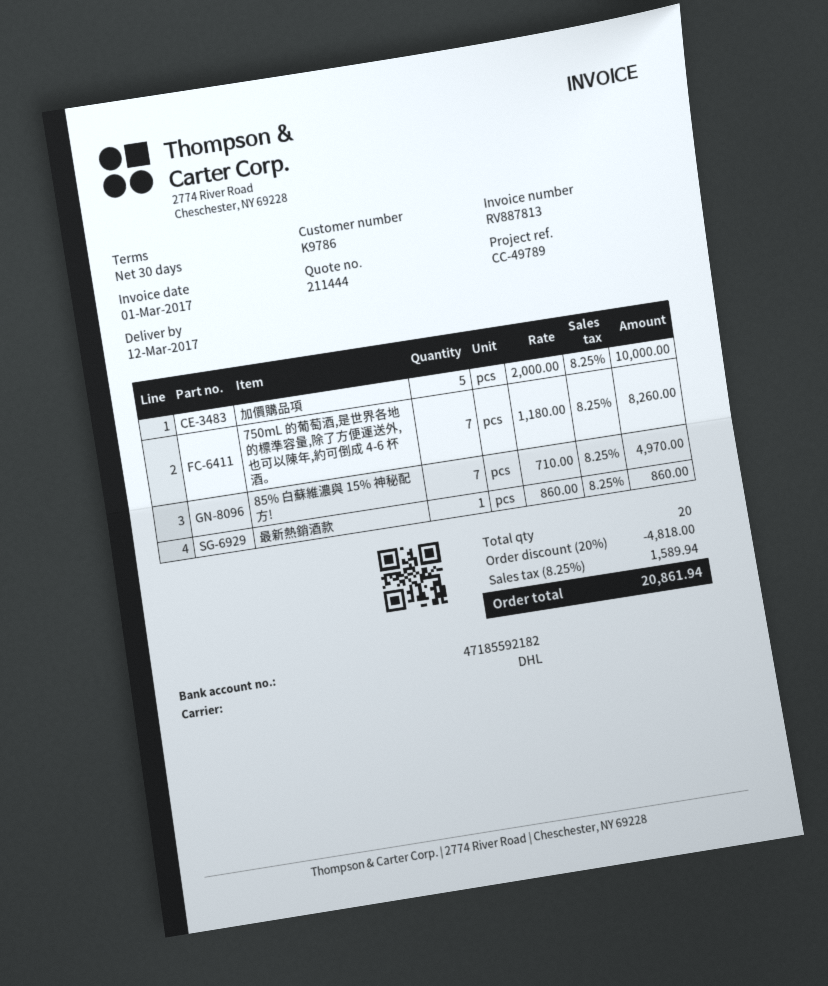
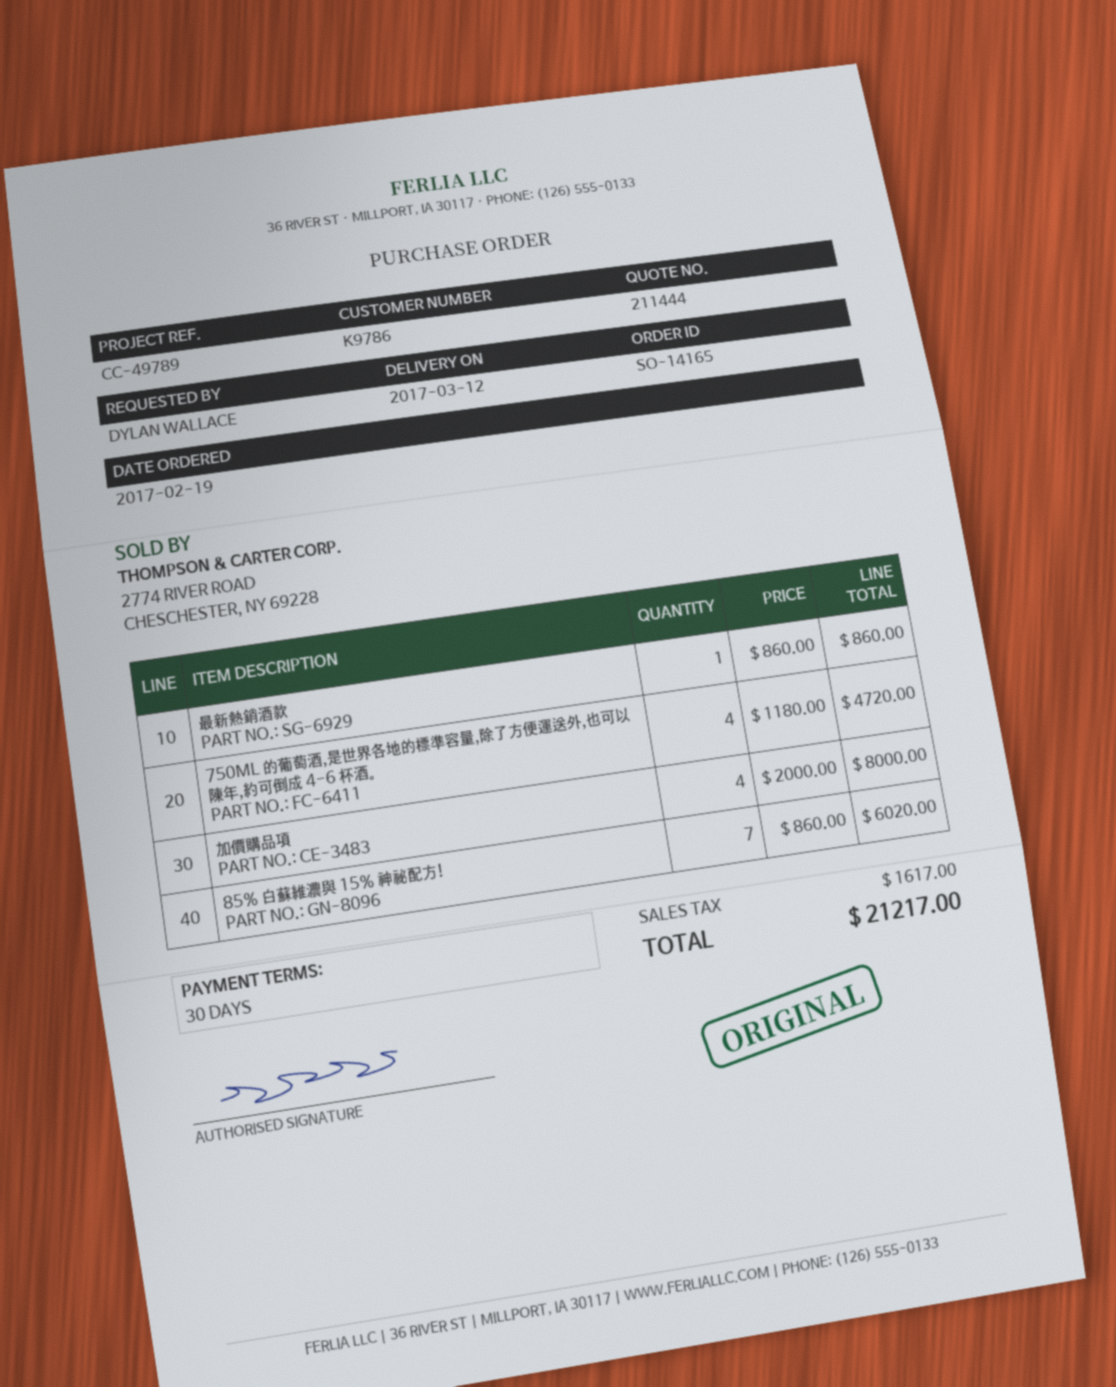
加價購品項: 5 x 2000.00 = 10000.00 -> 4 x 2000.00 = 8000.00
750mL 的葡萄酒,是世界各地的標準容量,除了方便運送外,也可以陳年,約可倒成 4-6 杯酒。: 7 x 1180.00 = 8260.00 -> 4 x 1180.00 = 4720.00
85% 白蘇維濃與 15% 神秘配方!: 7 x 710.00 = 4970.00 -> 7 x 860.00 = 6020.00
discount: 20% = 4818.00 -> none
tax: 1589.94 -> 1617.00
total: 20861.94 -> 21217.00

